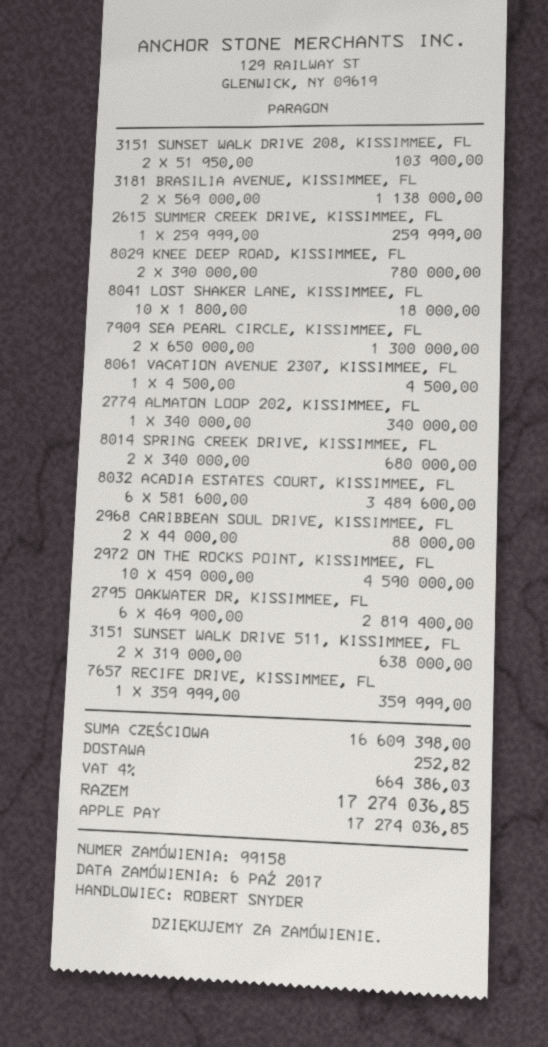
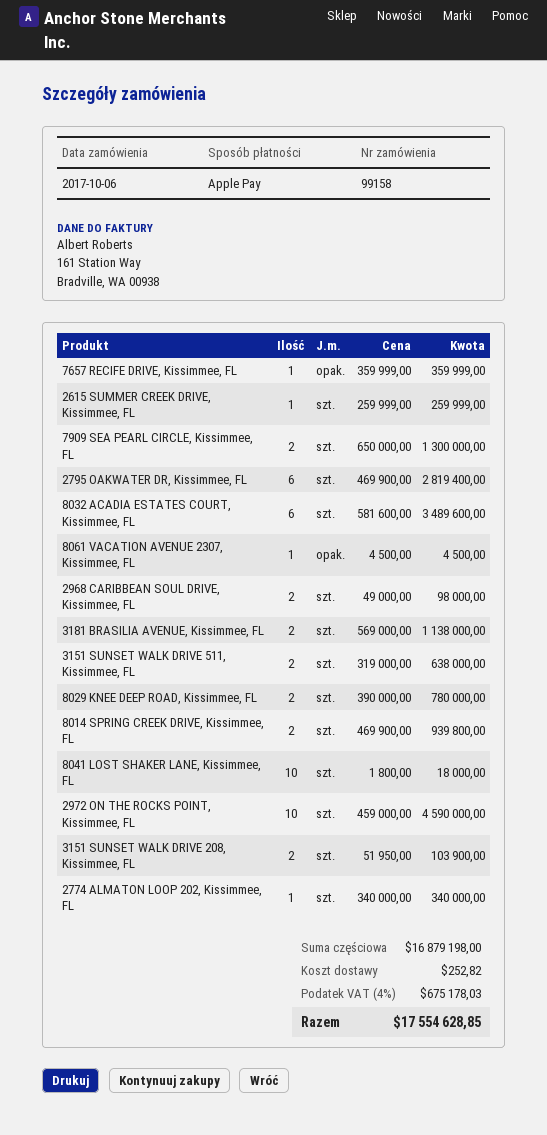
8014 SPRING CREEK DRIVE, KISSIMMEE, FL: 2 x 340000.00 = 680000.00 -> 2 x 469900.00 = 939800.00
2968 CARIBBEAN SOUL DRIVE, KISSIMMEE, FL: 2 x 44000.00 = 88000.00 -> 2 x 49000.00 = 98000.00
subtotal: 16609398.00 -> 16879198.00
tax: 4% = 664386.03 -> 4% = 675178.03
total: 17274036.85 -> 17554628.85

